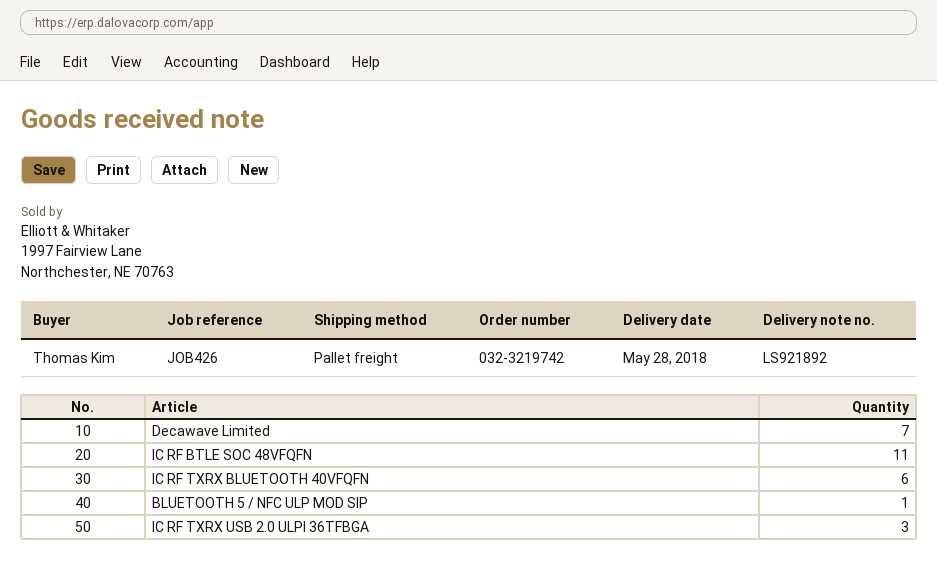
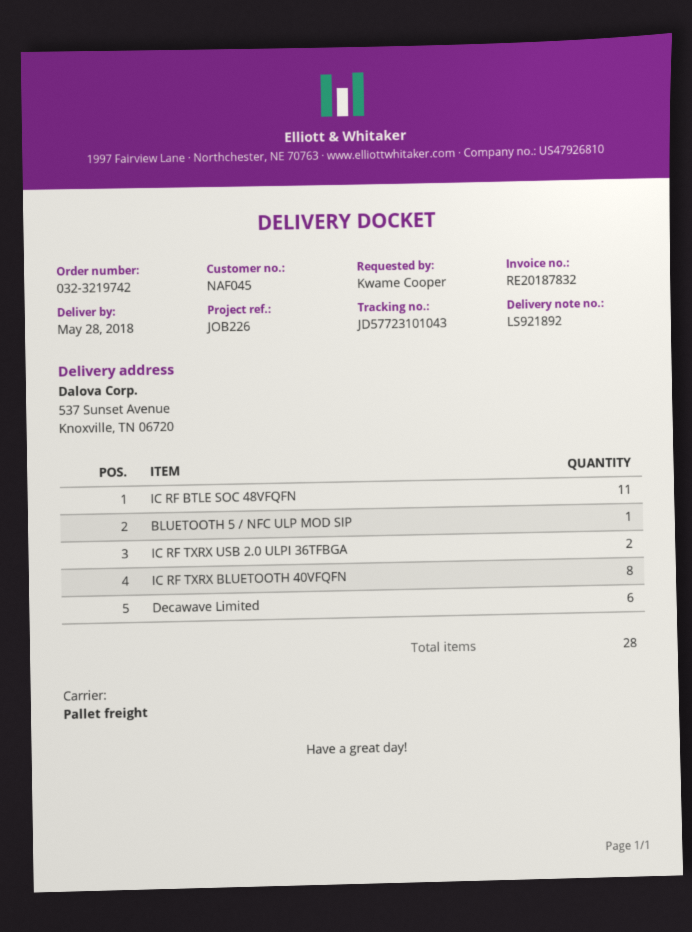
reference: JOB426 -> JOB226
ordered by: Thomas Kim -> Kwame Cooper
Decawave Limited: 7 -> 6
IC RF TXRX BLUETOOTH 40VFQFN: 6 -> 8
IC RF TXRX USB 2.0 ULPI 36TFBGA: 3 -> 2

